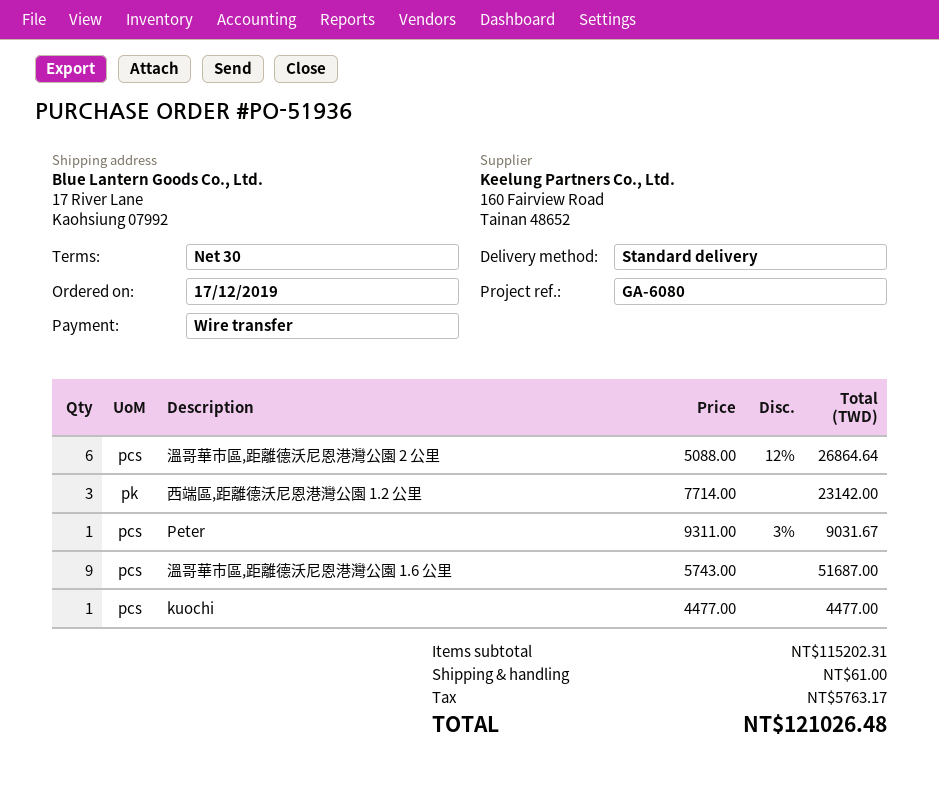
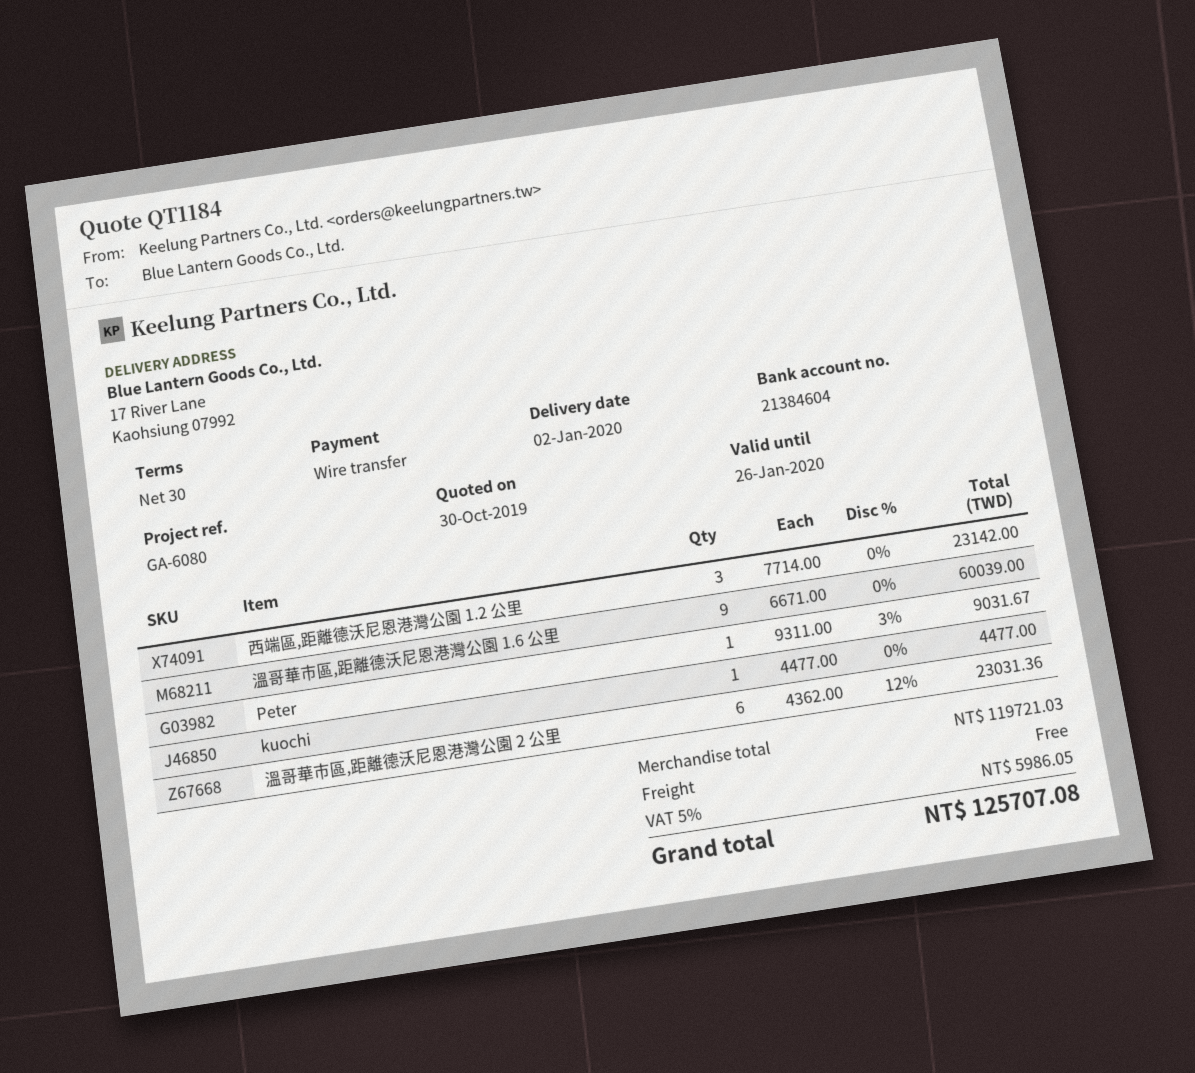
溫哥華市區,距離德沃尼恩港灣公園 2 公里: 6 x 5088.00 - 12% = 26864.64 -> 6 x 4362.00 - 12% = 23031.36
溫哥華市區,距離德沃尼恩港灣公園 1.6 公里: 9 x 5743.00 = 51687.00 -> 9 x 6671.00 = 60039.00
subtotal: 115202.31 -> 119721.03
shipping: 61.00 -> 0.00
tax: 5763.17 -> 5986.05
total: 121026.48 -> 125707.08

